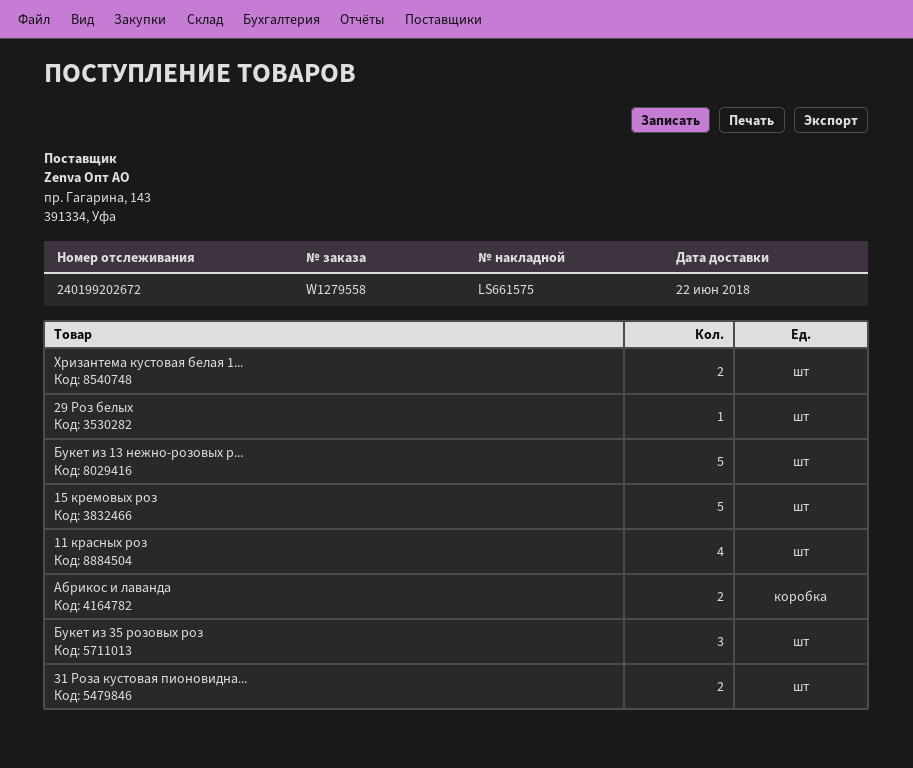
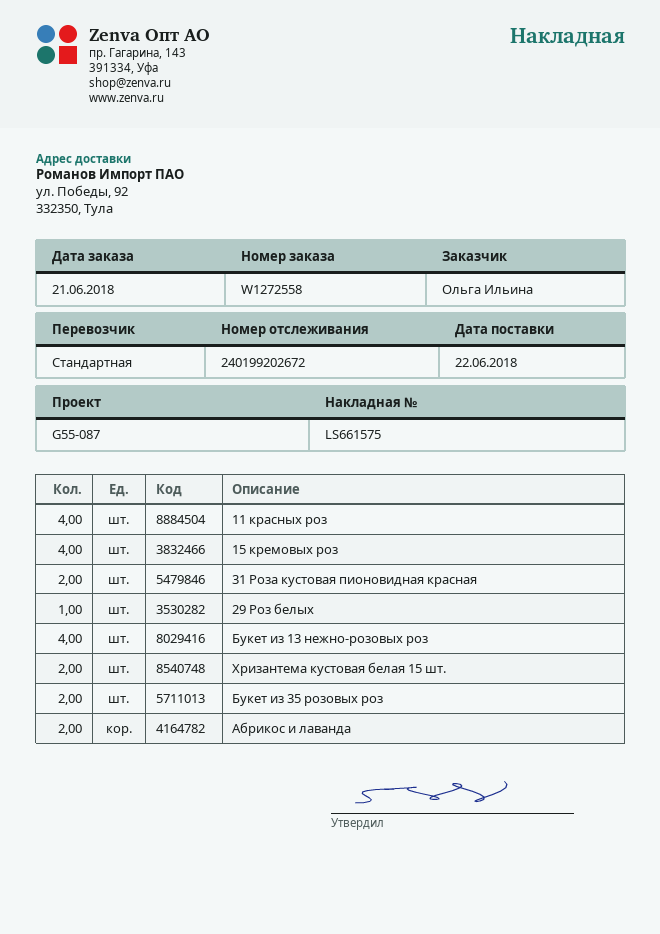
order number: W1279558 -> W1272558
Букет из 13 нежно-розовых р...: 5 -> 4
15 кремовых роз: 5 -> 4
Букет из 35 розовых роз: 3 -> 2

